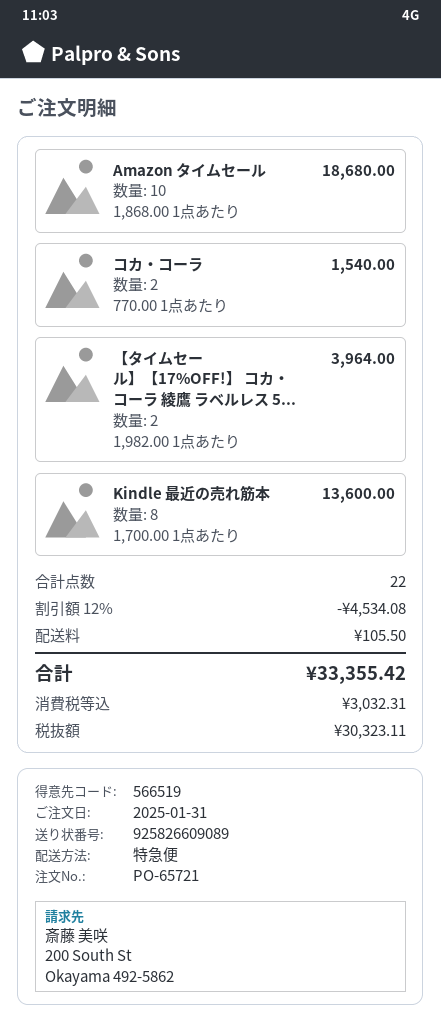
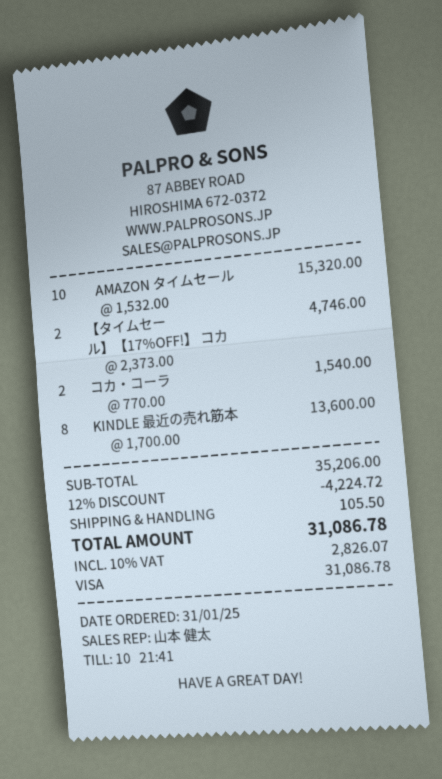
Amazon タイムセール: 10 x 1868.00 = 18680.00 -> 10 x 1532.00 = 15320.00
【タイムセール】【17%OFF!】 コカ・コーラ 綾鷹 ラベルレス 5...: 2 x 1982.00 = 3964.00 -> 2 x 2373.00 = 4746.00
discount: 12% = 4534.08 -> 12% = 4224.72
tax: 3032.31 -> 2826.07
total: 33355.42 -> 31086.78

